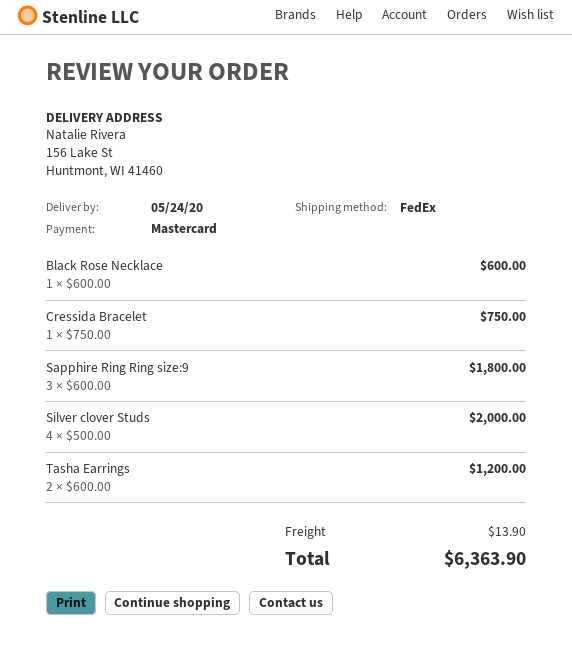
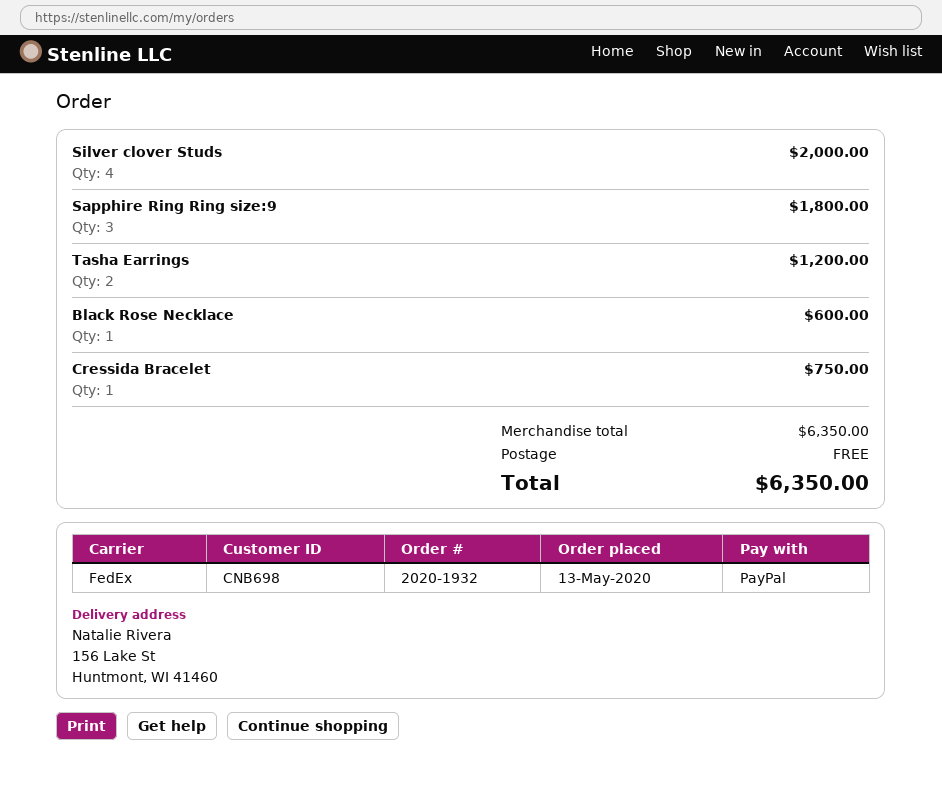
payment method: Mastercard -> PayPal
shipping: 13.90 -> 0.00
total: 6363.90 -> 6350.00

